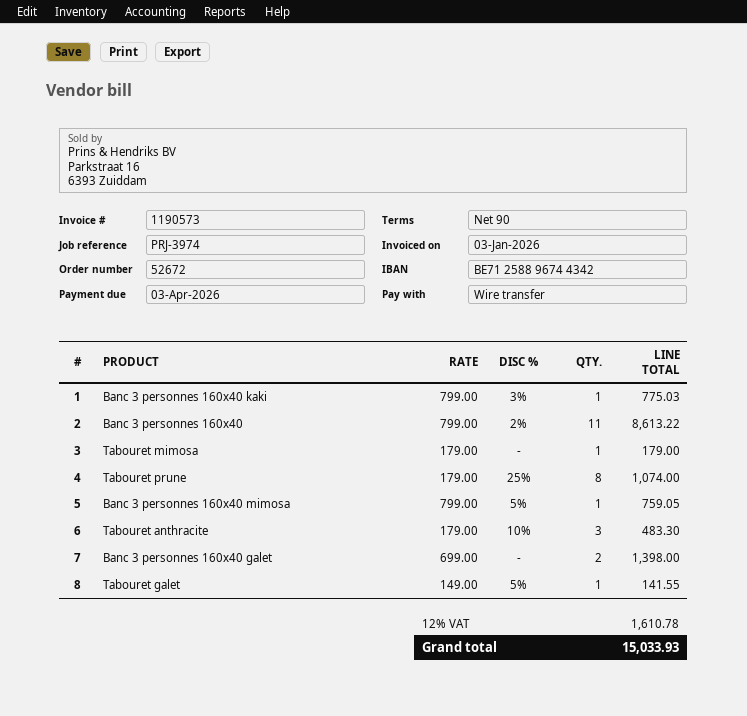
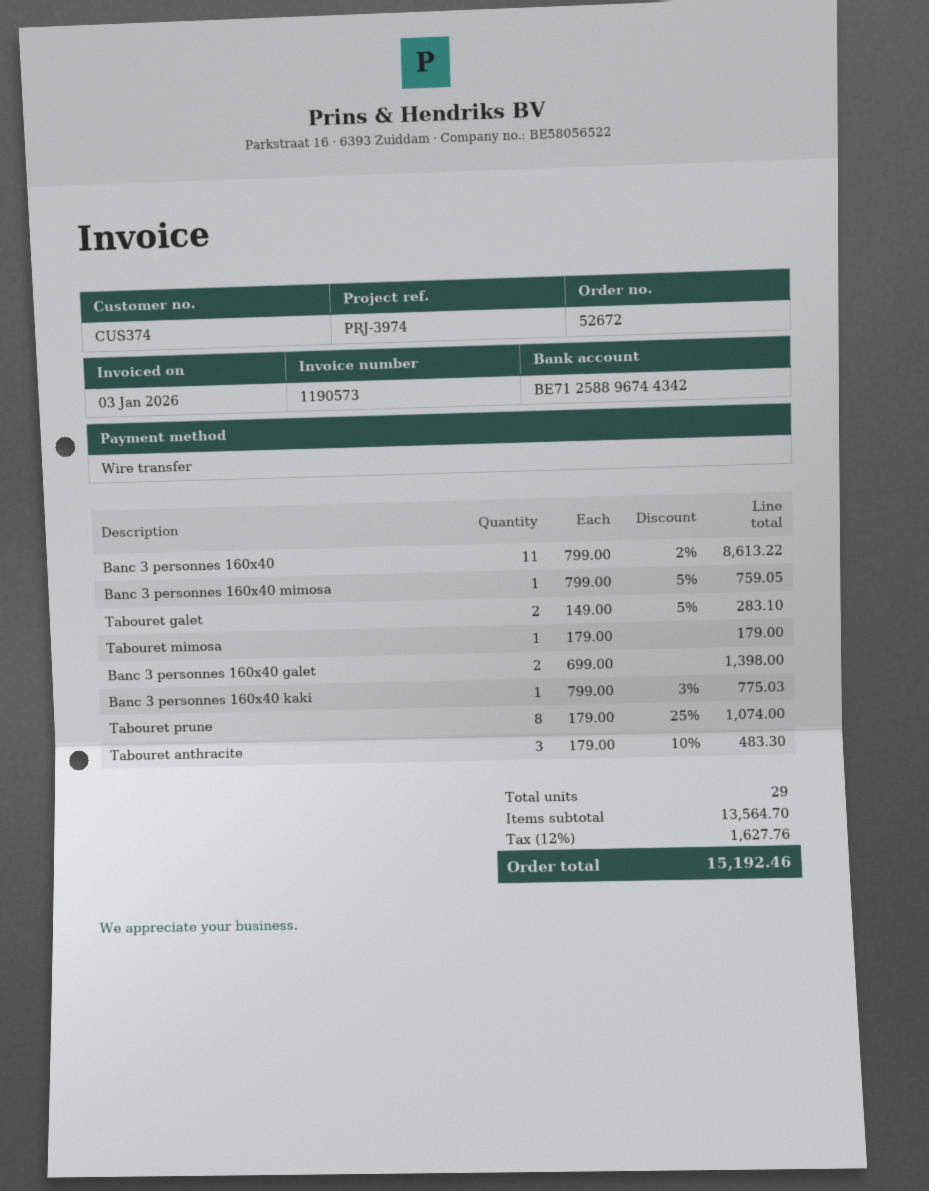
Tabouret galet: 1 x 149.00 - 5% = 141.55 -> 2 x 149.00 - 5% = 283.10
tax: 12% = 1610.78 -> 12% = 1627.76
total: 15033.93 -> 15192.46

